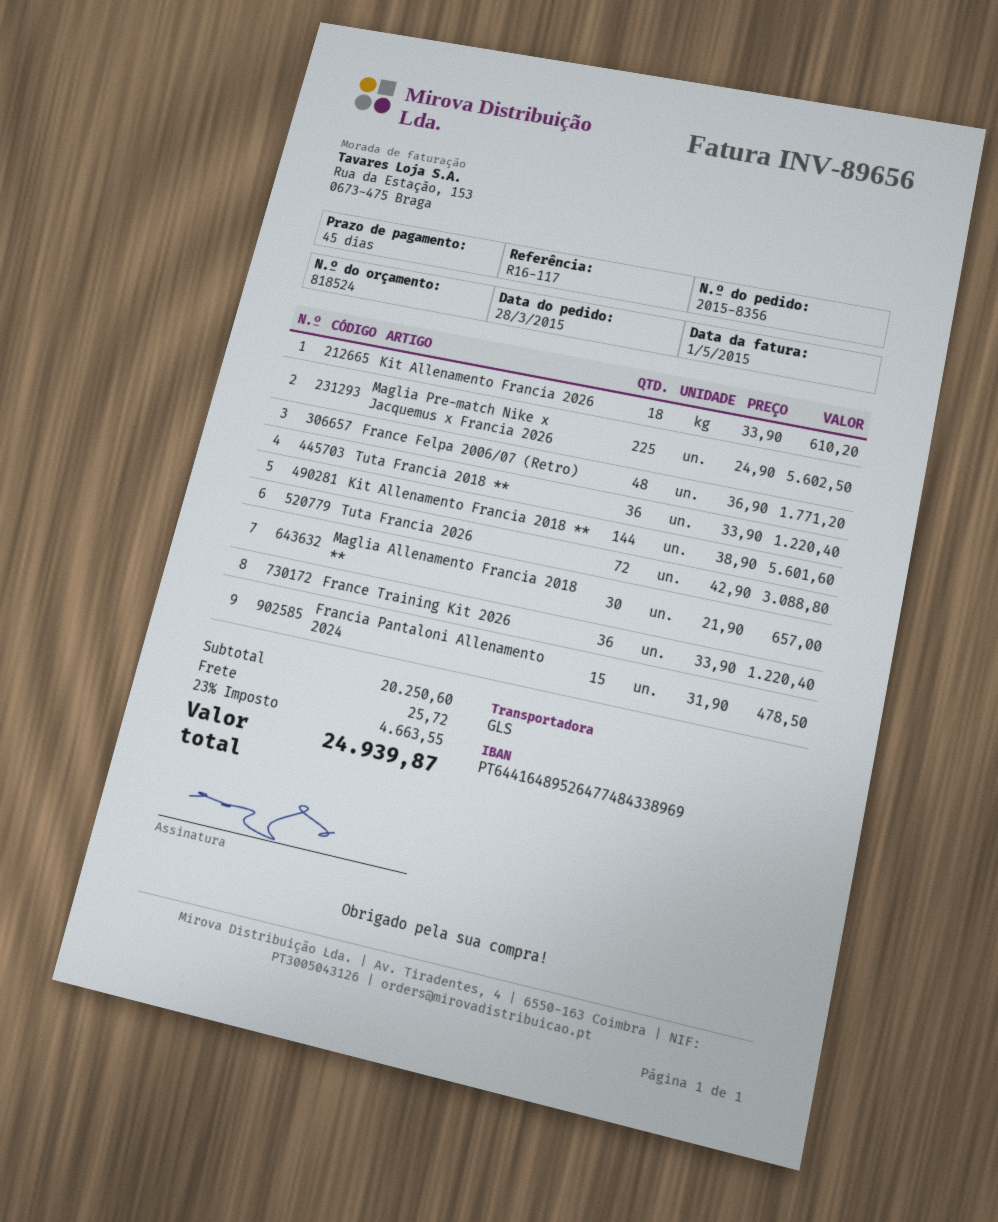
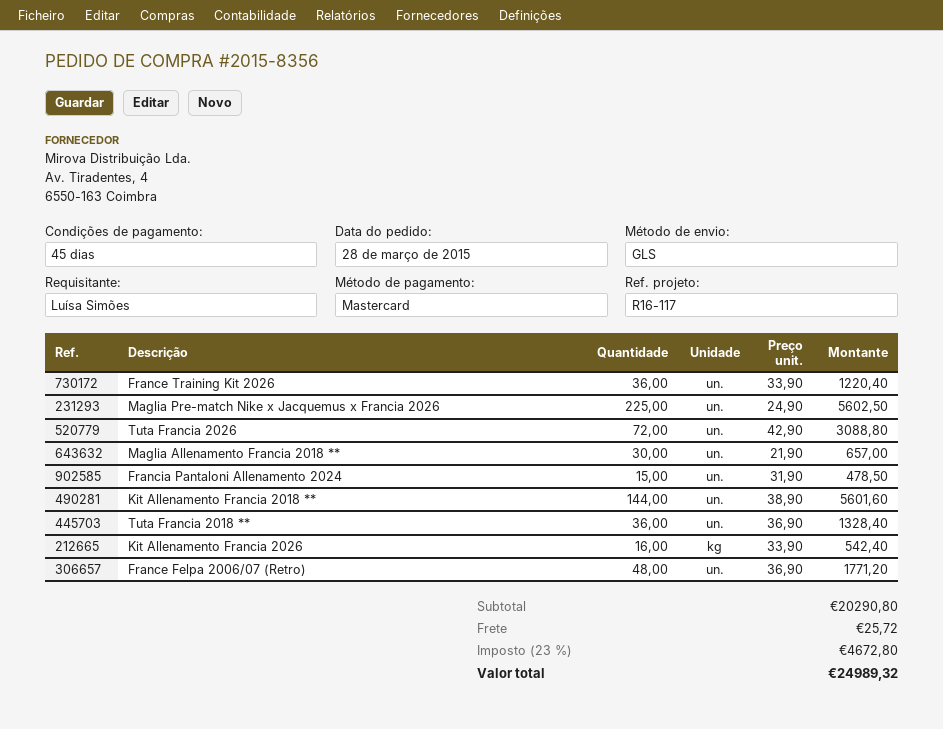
Kit Allenamento Francia 2026: 18 x 33.90 = 610.20 -> 16 x 33.90 = 542.40
Tuta Francia 2018 **: 36 x 33.90 = 1220.40 -> 36 x 36.90 = 1328.40
subtotal: 20250.60 -> 20290.80
tax: 23% = 4663.55 -> 23% = 4672.80
total: 24939.87 -> 24989.32

